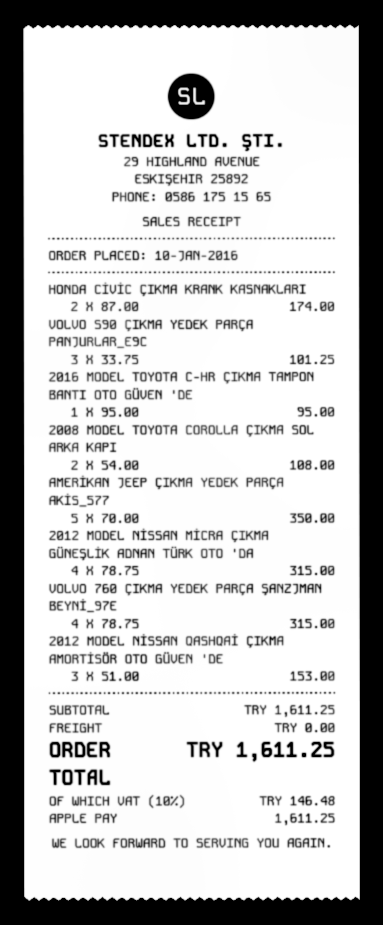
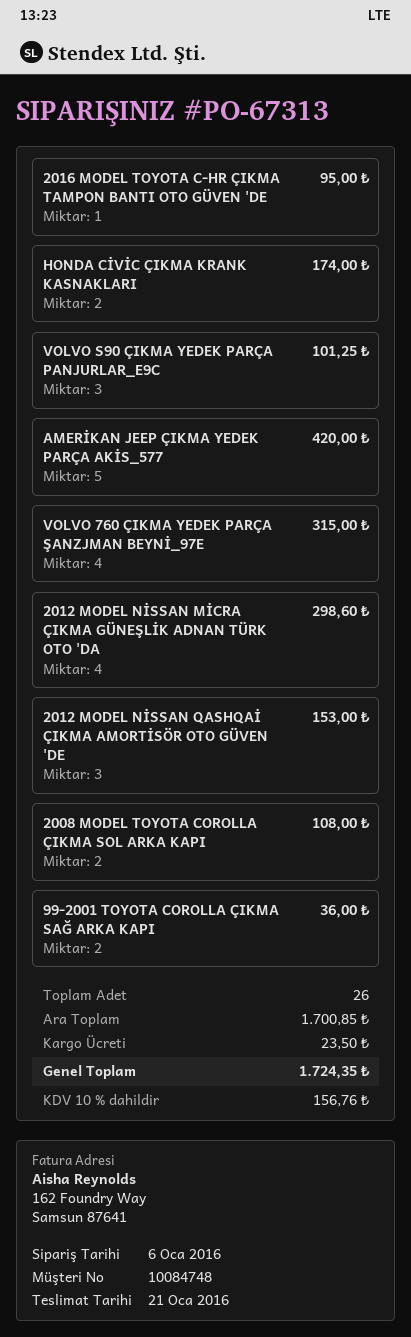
order date: 2016-01-10 -> 2016-01-06
AMERİKAN JEEP ÇIKMA YEDEK PARÇA AKİS_577: 5 for 350.00 -> 5 for 420.00
2012 MODEL NİSSAN MİCRA ÇIKMA GÜNEŞLİK ADNAN TÜRK OTO 'DA: 4 for 315.00 -> 4 for 298.60
99-2001 TOYOTA COROLLA ÇIKMA SAĞ ARKA KAPI: none -> 2 for 36.00
subtotal: 1611.25 -> 1700.85
shipping: 0.00 -> 23.50
tax: 10% = 146.48 -> 10% = 156.76
total: 1611.25 -> 1724.35

